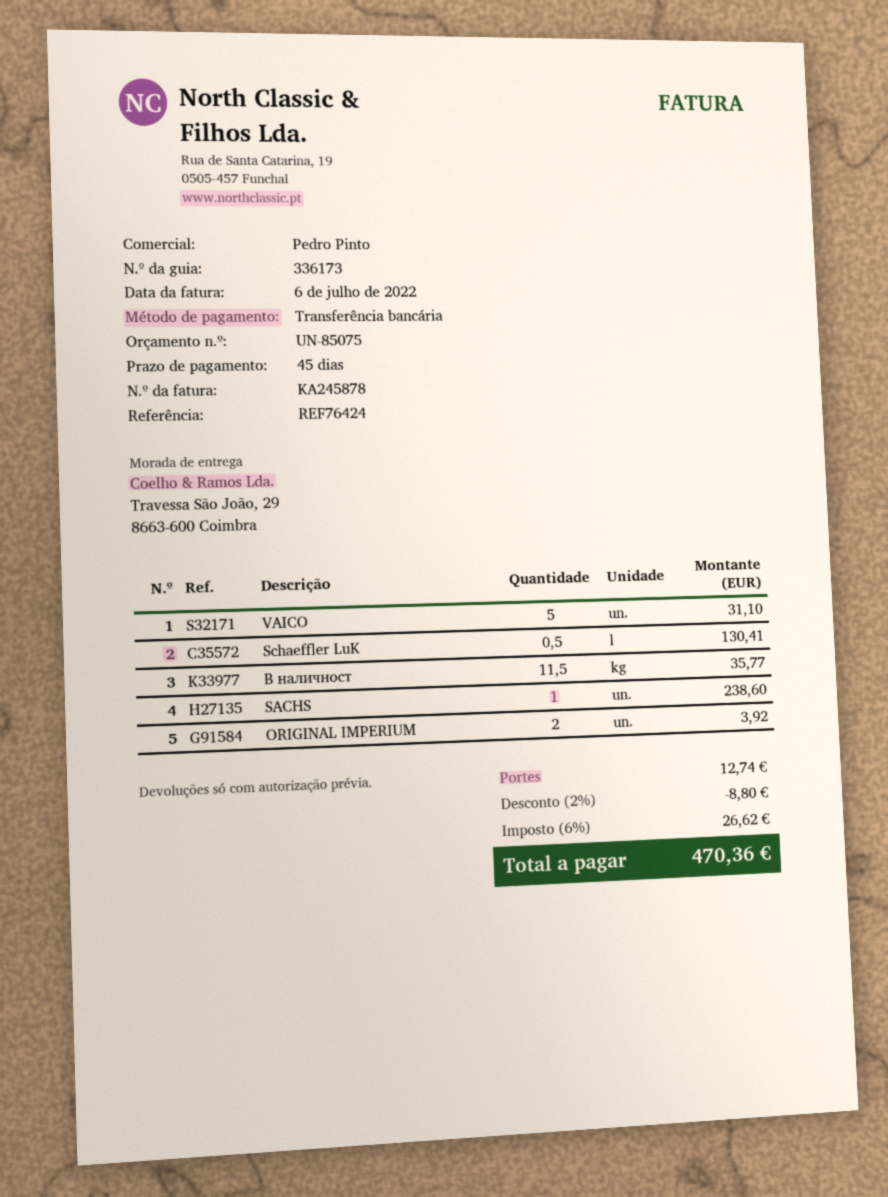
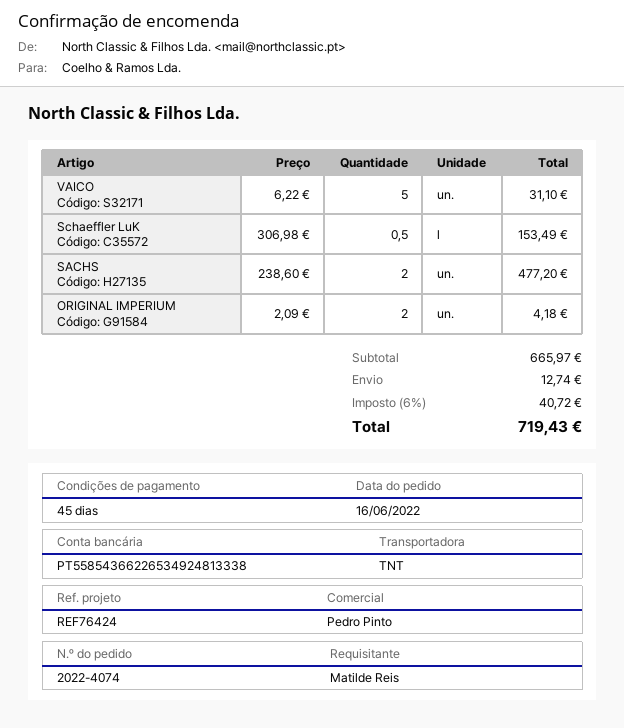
Schaeffler LuK: 0.5 for 130.41 -> 0.5 for 153.49
В наличност: 11.5 for 35.77 -> none
SACHS: 1 for 238.60 -> 2 for 477.20
ORIGINAL IMPERIUM: 2 for 3.92 -> 2 for 4.18
discount: 2% = 8.80 -> none
tax: 6% = 26.62 -> 6% = 40.72
total: 470.36 -> 719.43

